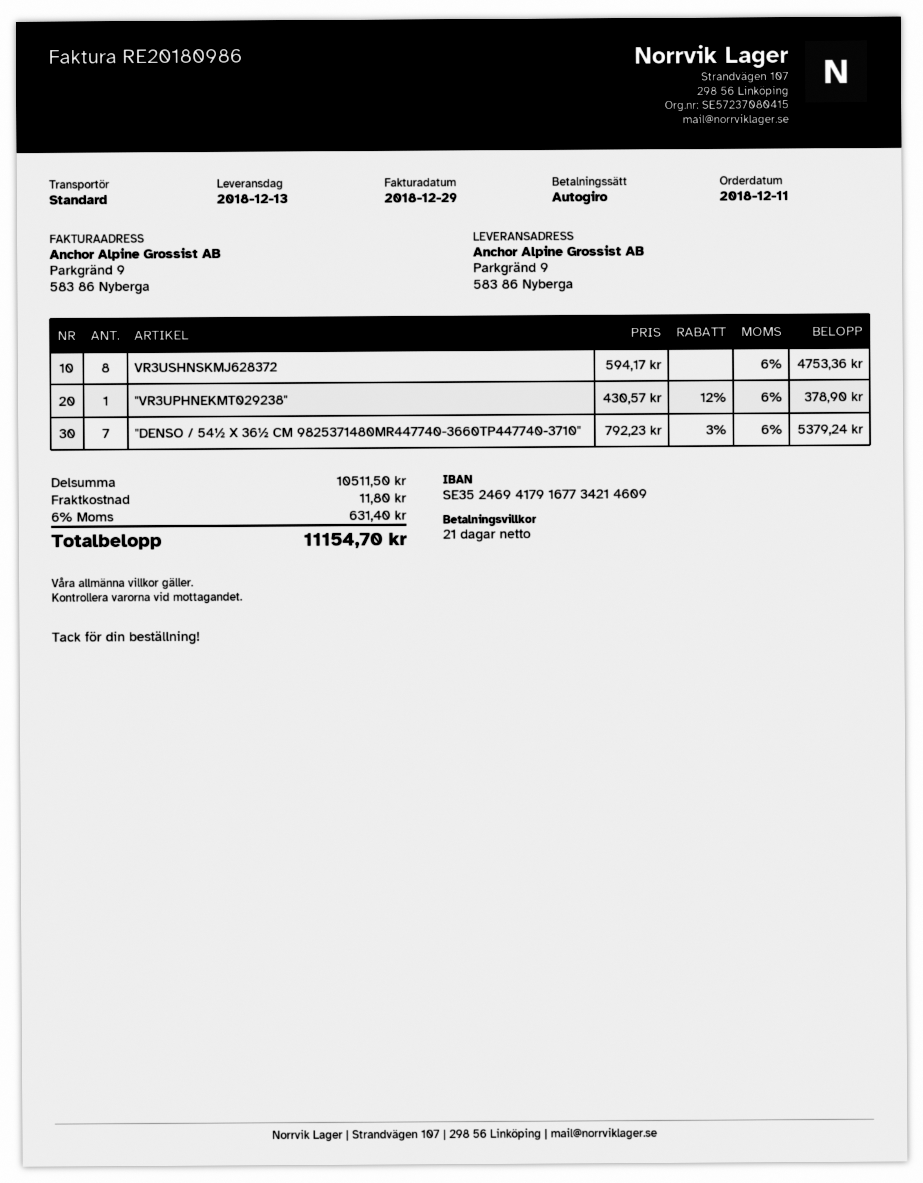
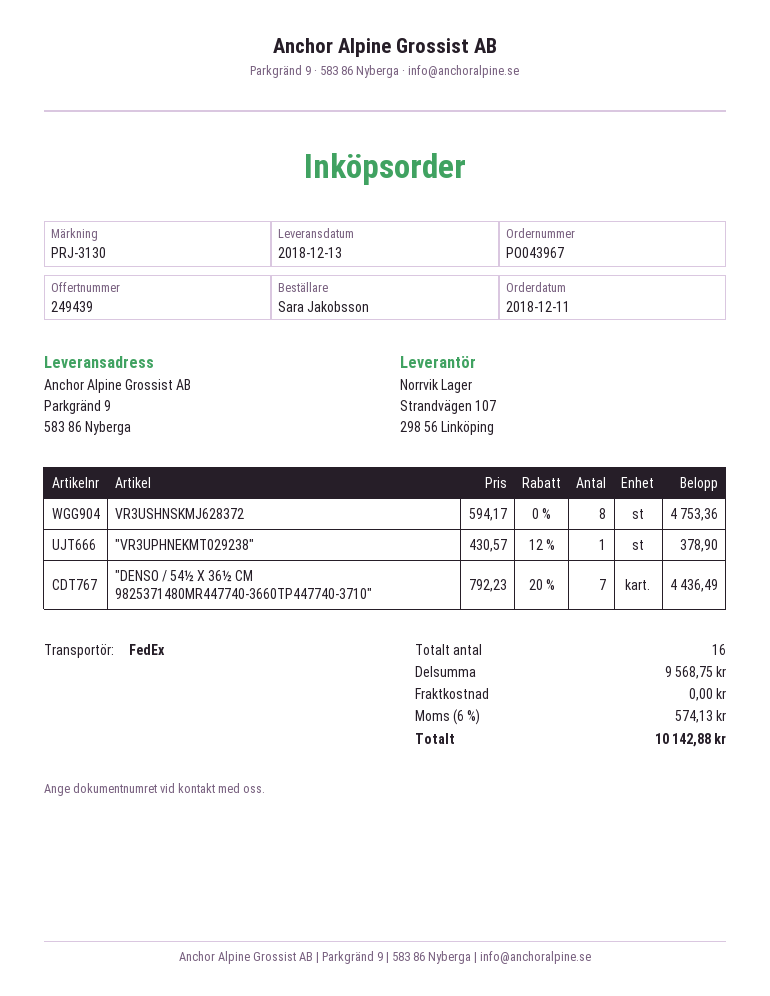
shipping method: standard -> FedEx
"DENSO / 54½ X 36½ CM 9825371480MR447740-3660TP447740-3710": 7 x 792.23 - 3% = 5379.24 -> 7 x 792.23 - 20% = 4436.49
subtotal: 10511.50 -> 9568.75
shipping: 11.80 -> 0.00
tax: 6% = 631.40 -> 6% = 574.13
total: 11154.70 -> 10142.88

